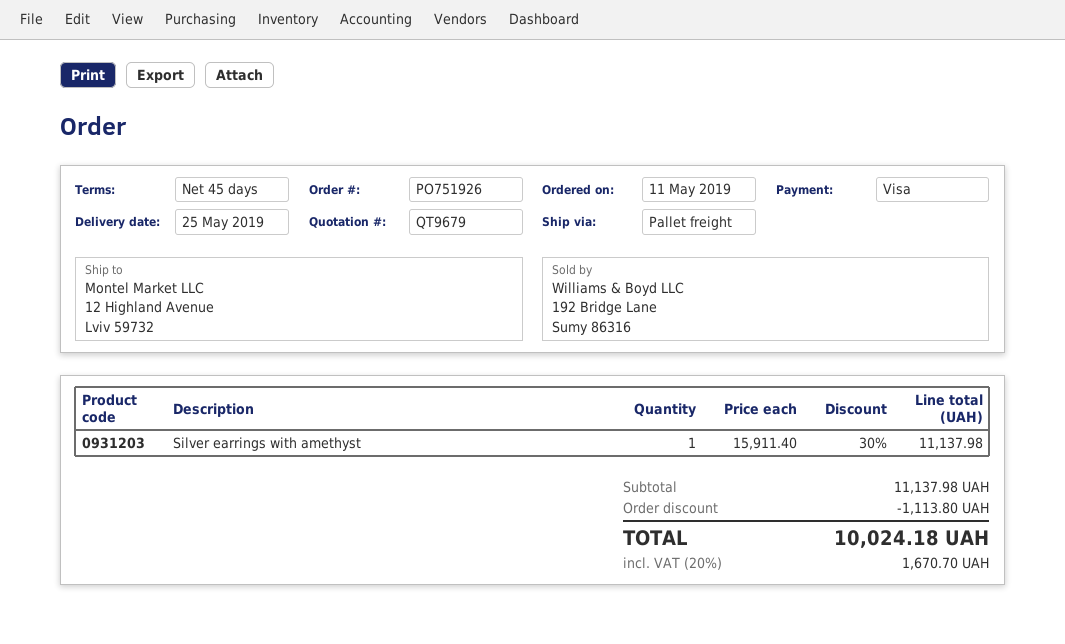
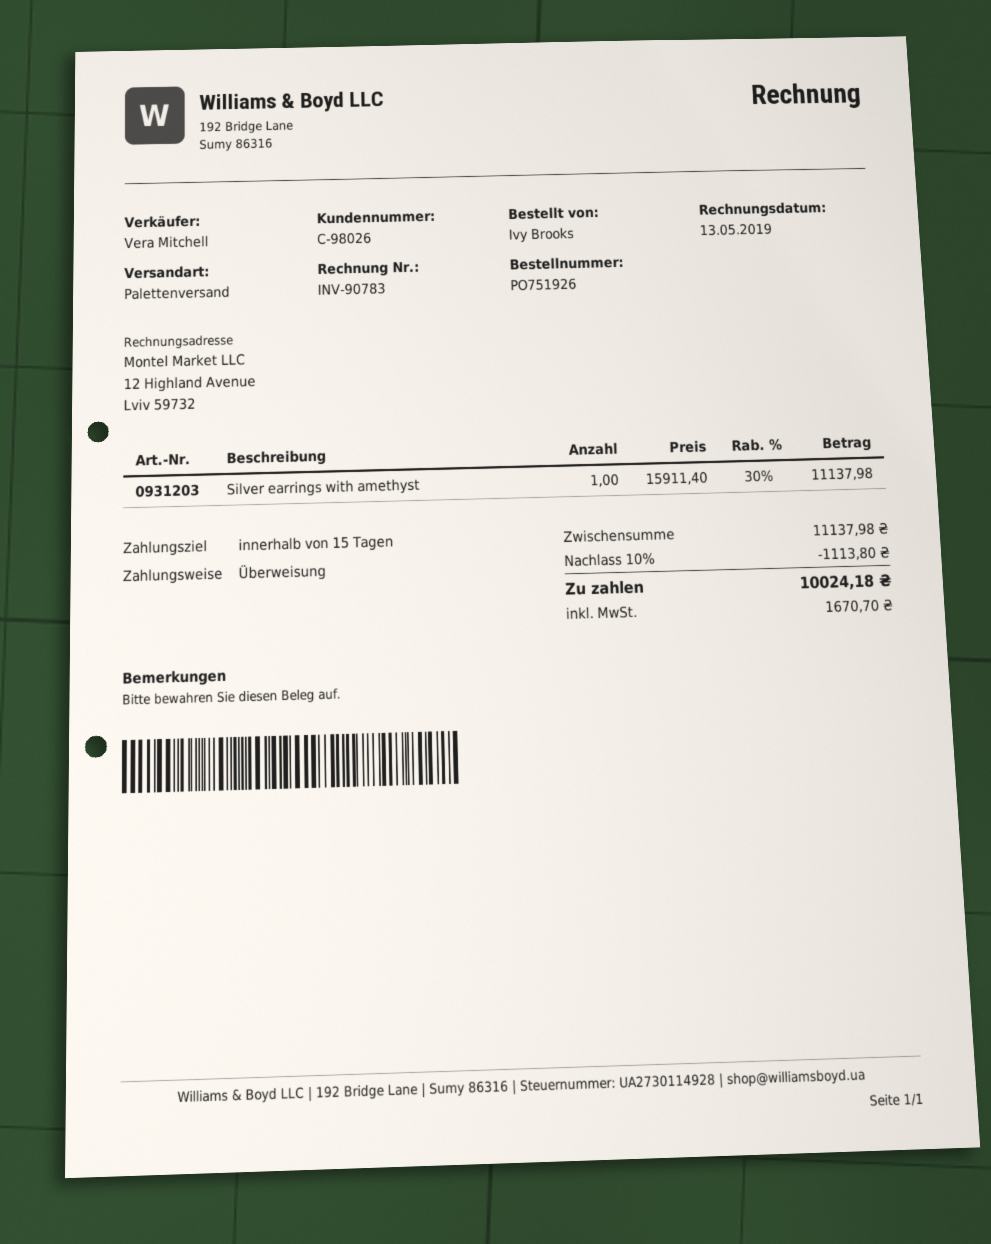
payment terms: 45 days -> 15 days
payment method: Visa -> bank transfer

